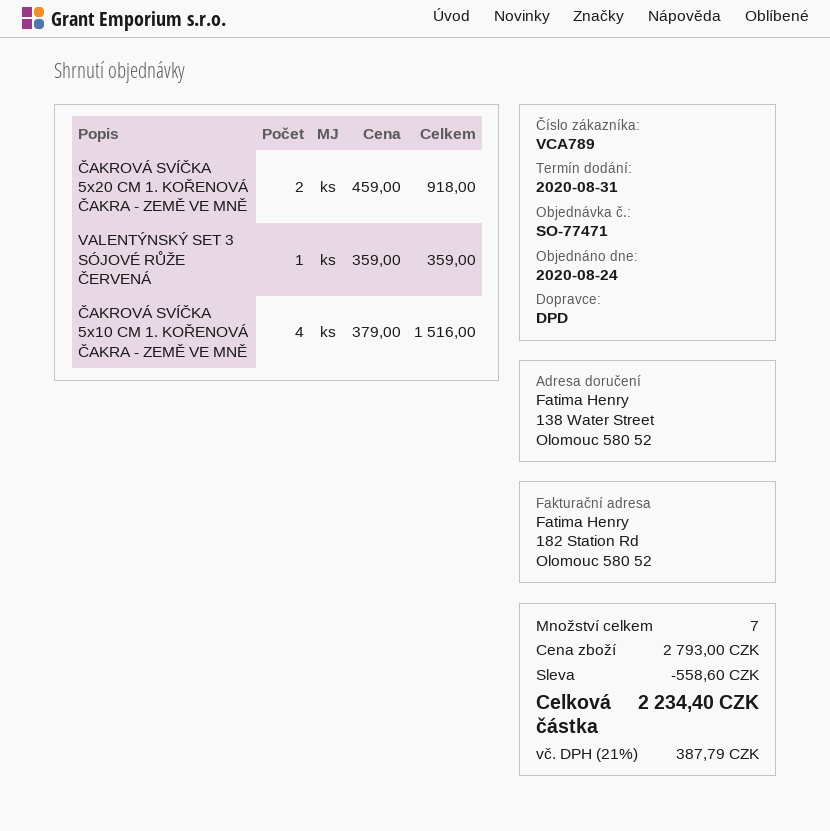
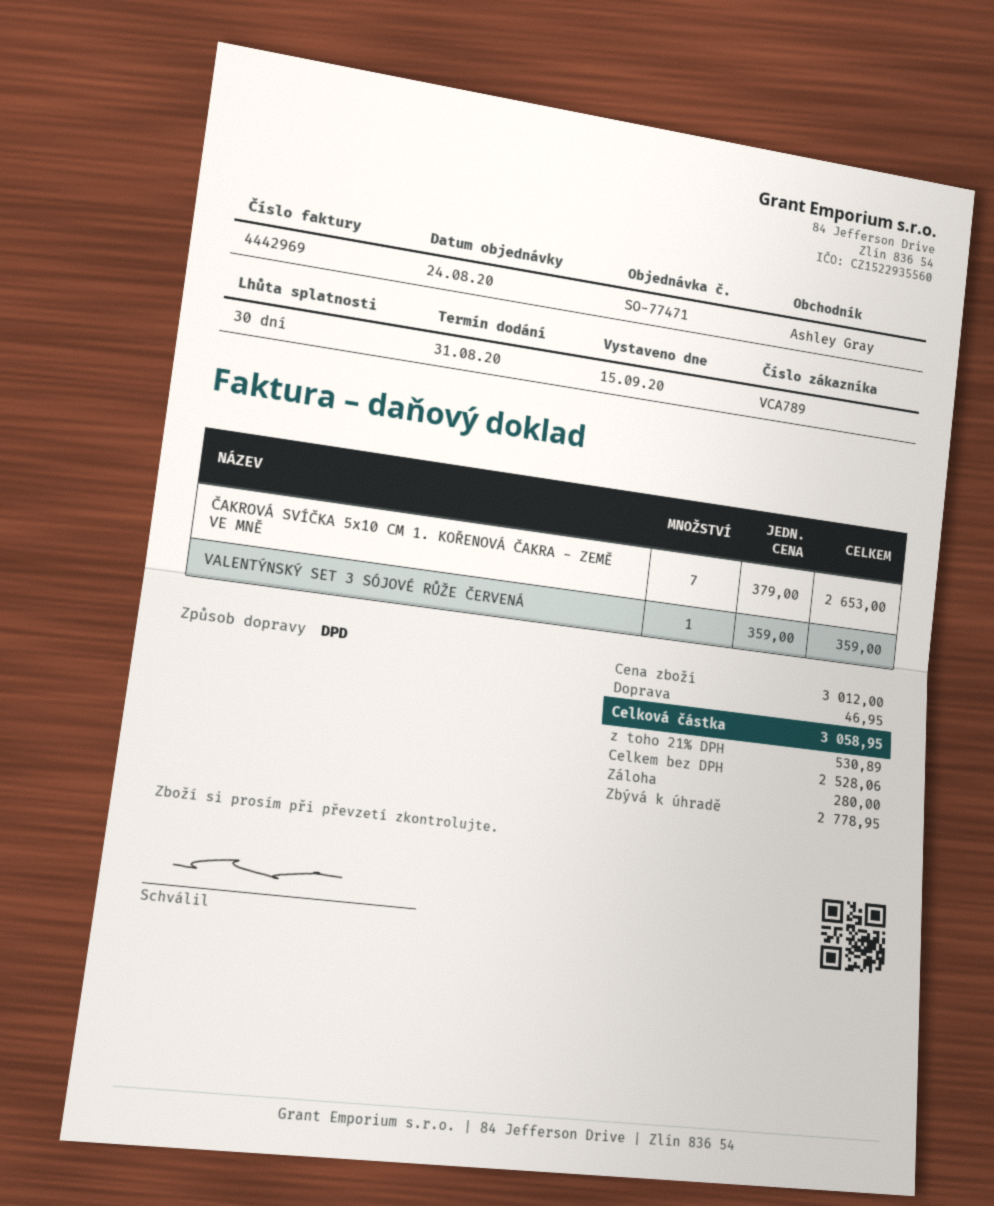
ČAKROVÁ SVÍČKA 5x20 CM 1. KOŘENOVÁ ČAKRA - ZEMĚ VE MNĚ: 2 x 459.00 = 918.00 -> none
ČAKROVÁ SVÍČKA 5x10 CM 1. KOŘENOVÁ ČAKRA - ZEMĚ VE MNĚ: 4 x 379.00 = 1516.00 -> 7 x 379.00 = 2653.00
subtotal: 2793.00 -> 3012.00
discount: 558.60 -> none
shipping: none -> 46.95
tax: 21% = 387.79 -> 21% = 530.89
total: 2234.40 -> 3058.95

